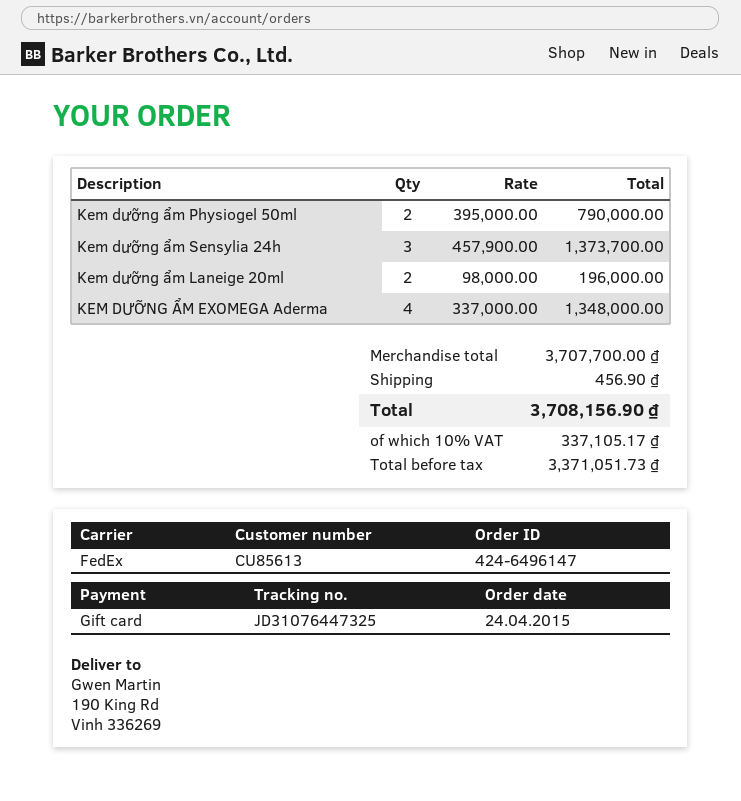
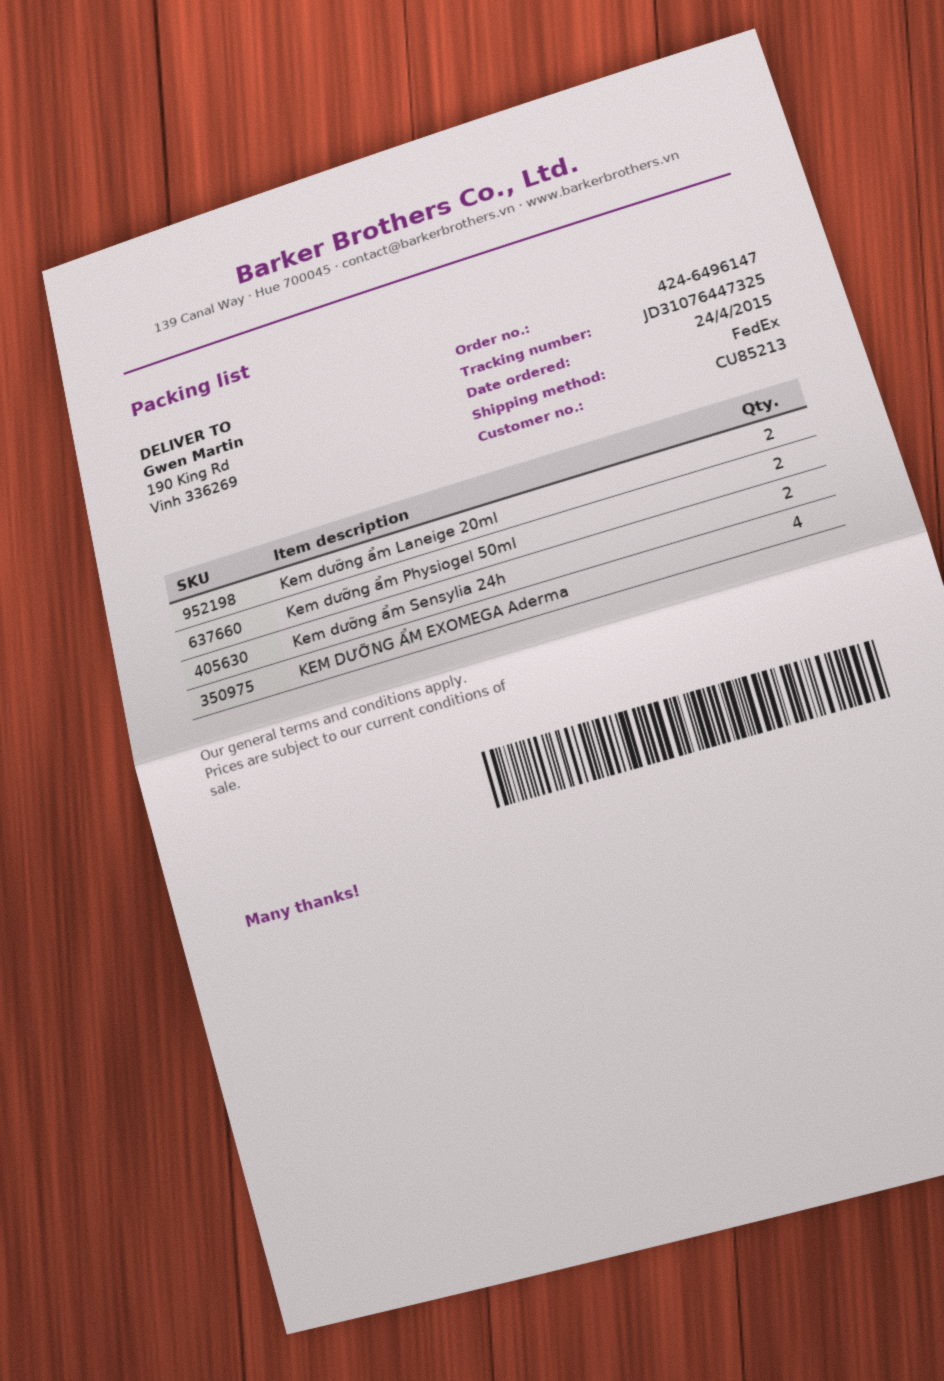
customer number: CU85613 -> CU85213
Kem dưỡng ẩm Sensylia 24h: 3 -> 2

